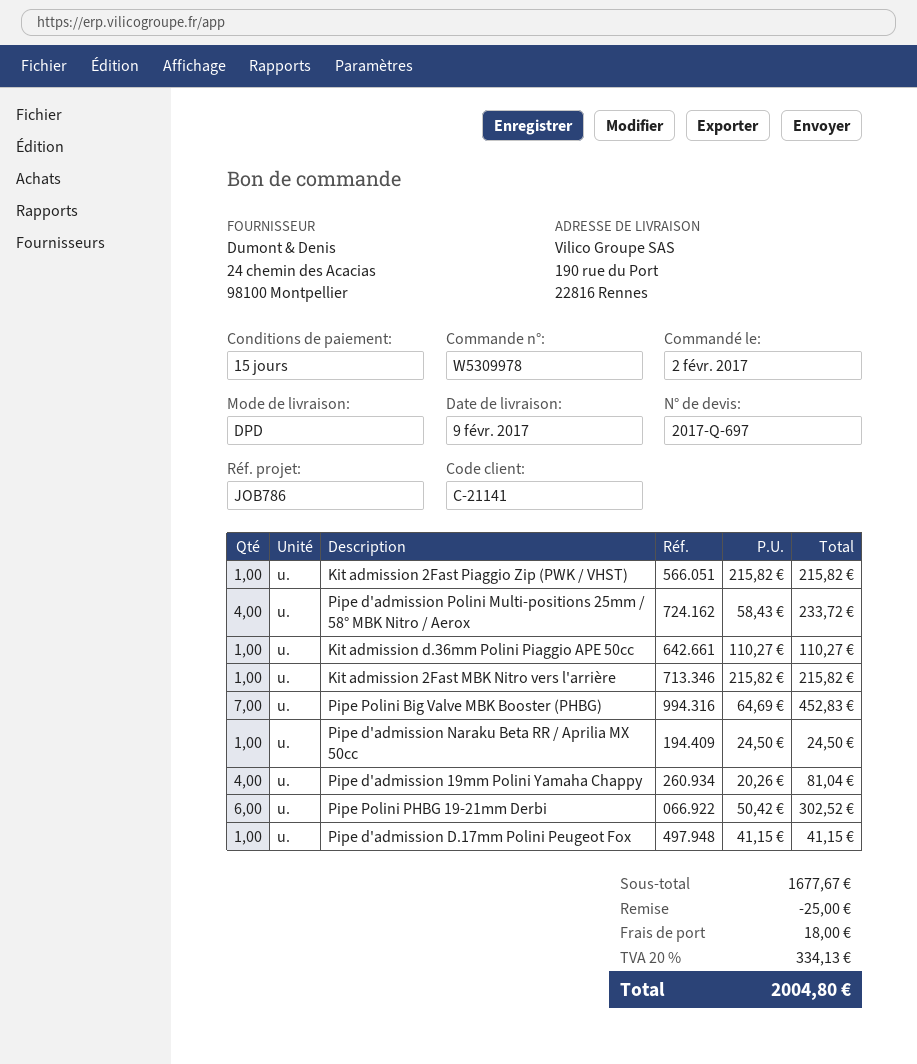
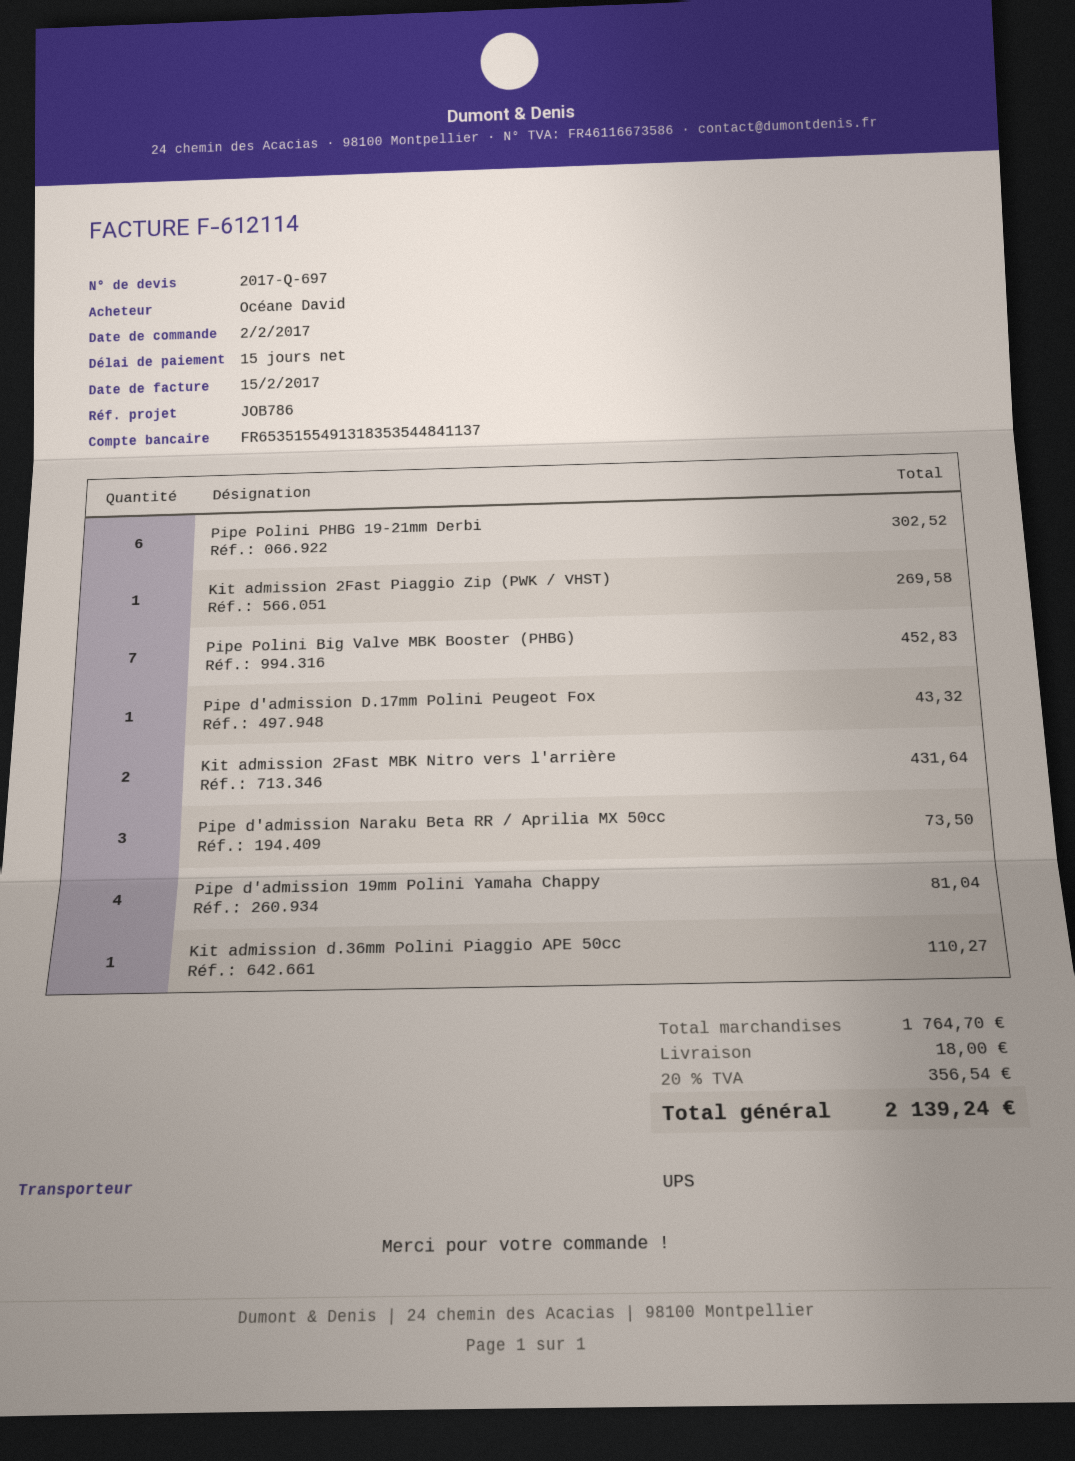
shipping method: DPD -> UPS
Kit admission 2Fast Piaggio Zip (PWK / VHST): 1 for 215.82 -> 1 for 269.58
Pipe d'admission Polini Multi-positions 25mm / 58° MBK Nitro / Aerox: 4 for 233.72 -> none
Kit admission 2Fast MBK Nitro vers l'arrière: 1 for 215.82 -> 2 for 431.64
Pipe d'admission Naraku Beta RR / Aprilia MX 50cc: 1 for 24.50 -> 3 for 73.50
Pipe d'admission D.17mm Polini Peugeot Fox: 1 for 41.15 -> 1 for 43.32
subtotal: 1677.67 -> 1764.70
discount: 25.00 -> none
tax: 20% = 334.13 -> 20% = 356.54
total: 2004.80 -> 2139.24

